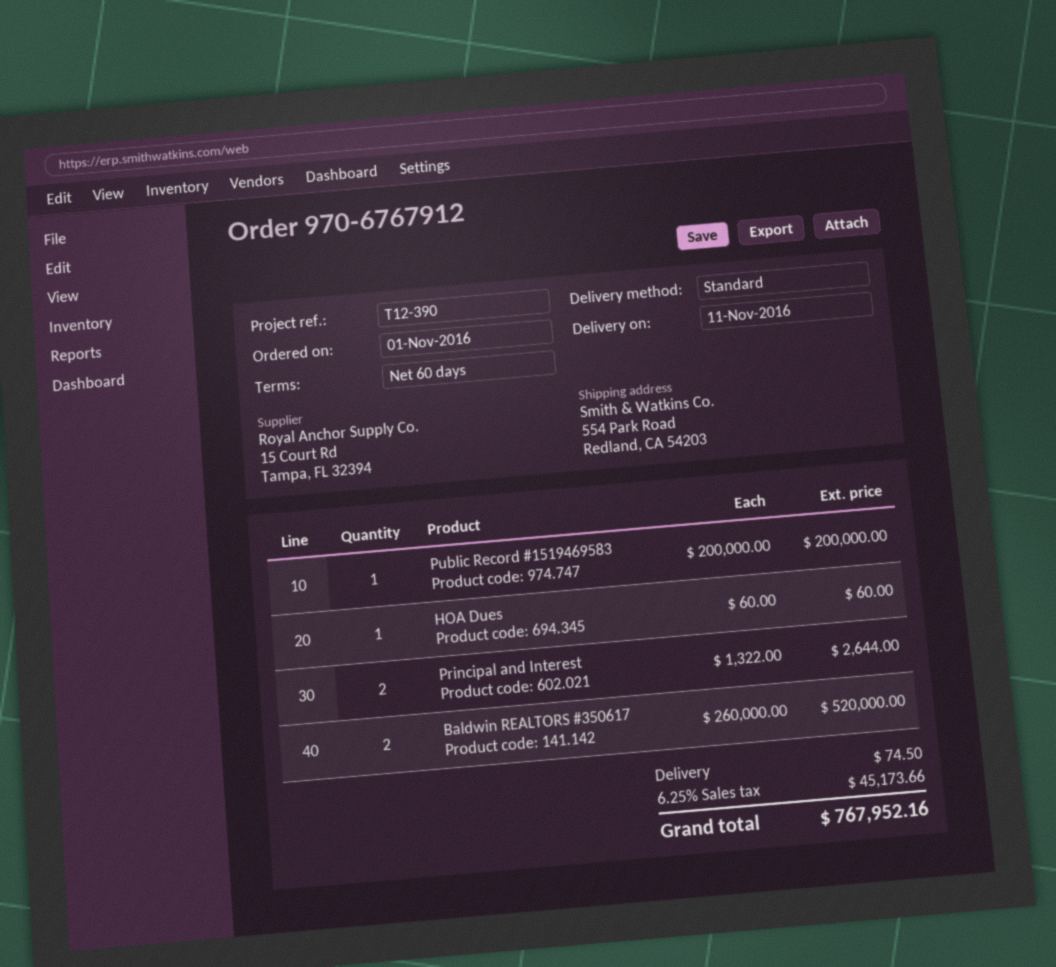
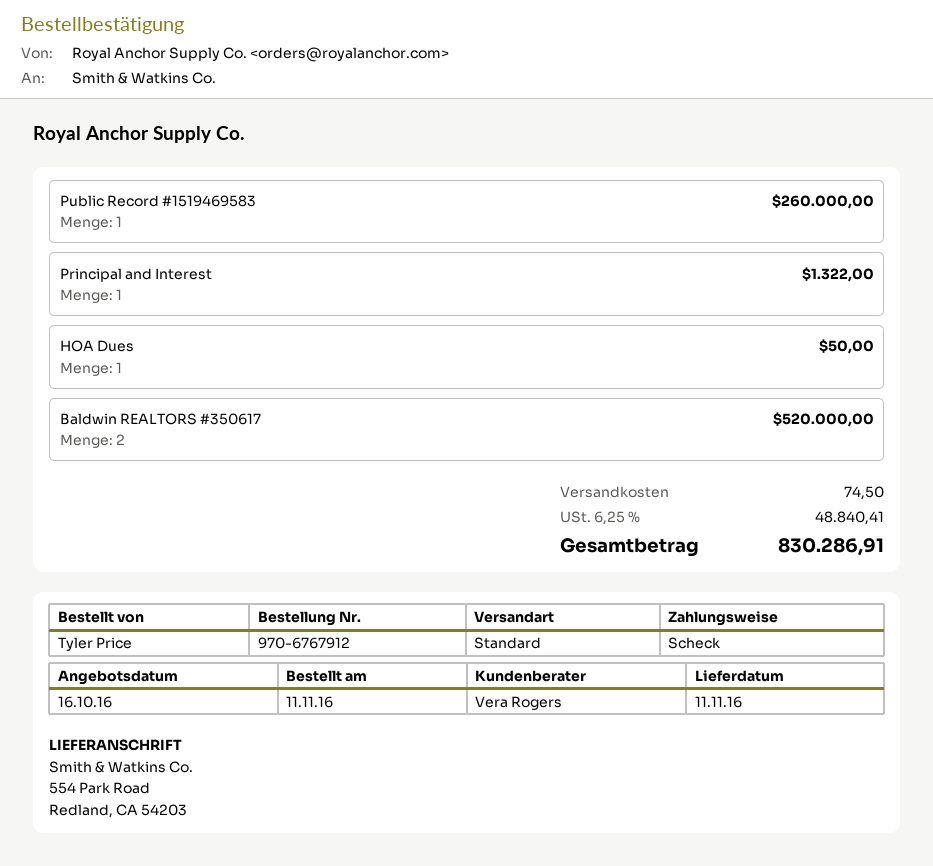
order date: 2016-11-01 -> 2016-11-11
Public Record #1519469583: 1 for 200000.00 -> 1 for 260000.00
HOA Dues: 1 for 60.00 -> 1 for 50.00
Principal and Interest: 2 for 2644.00 -> 1 for 1322.00
tax: 6.25% = 45173.66 -> 6.25% = 48840.41
total: 767952.16 -> 830286.91

